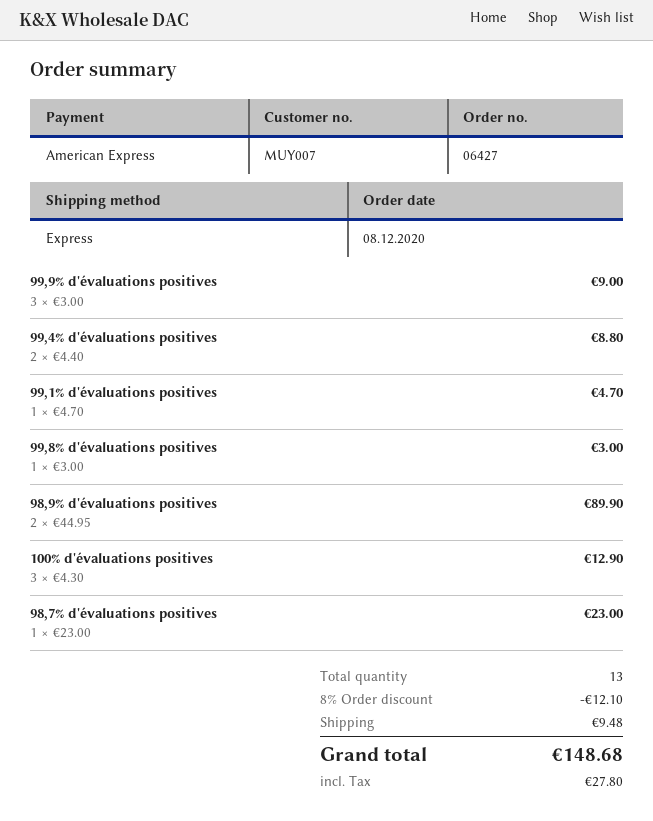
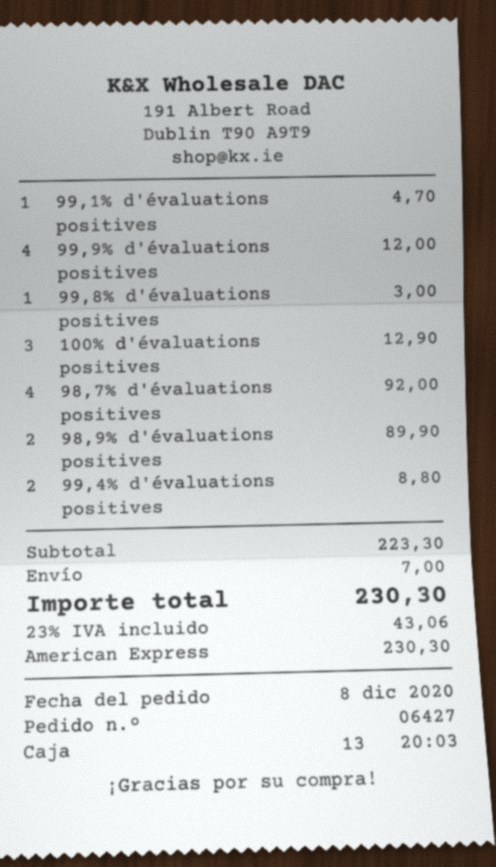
99,9% d'évaluations positives: 3 for 9.00 -> 4 for 12.00
98,7% d'évaluations positives: 1 for 23.00 -> 4 for 92.00
discount: 8% = 12.10 -> none
shipping: 9.48 -> 7.00
tax: 27.80 -> 43.06
total: 148.68 -> 230.30

